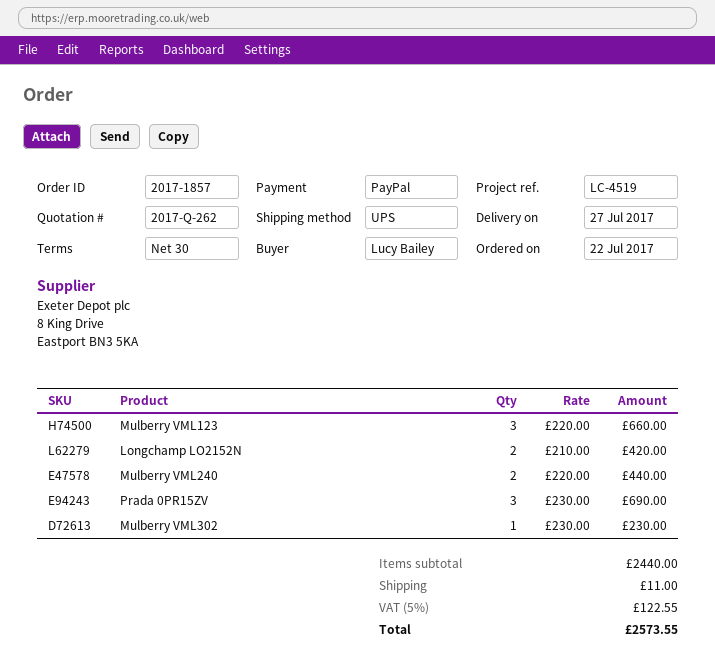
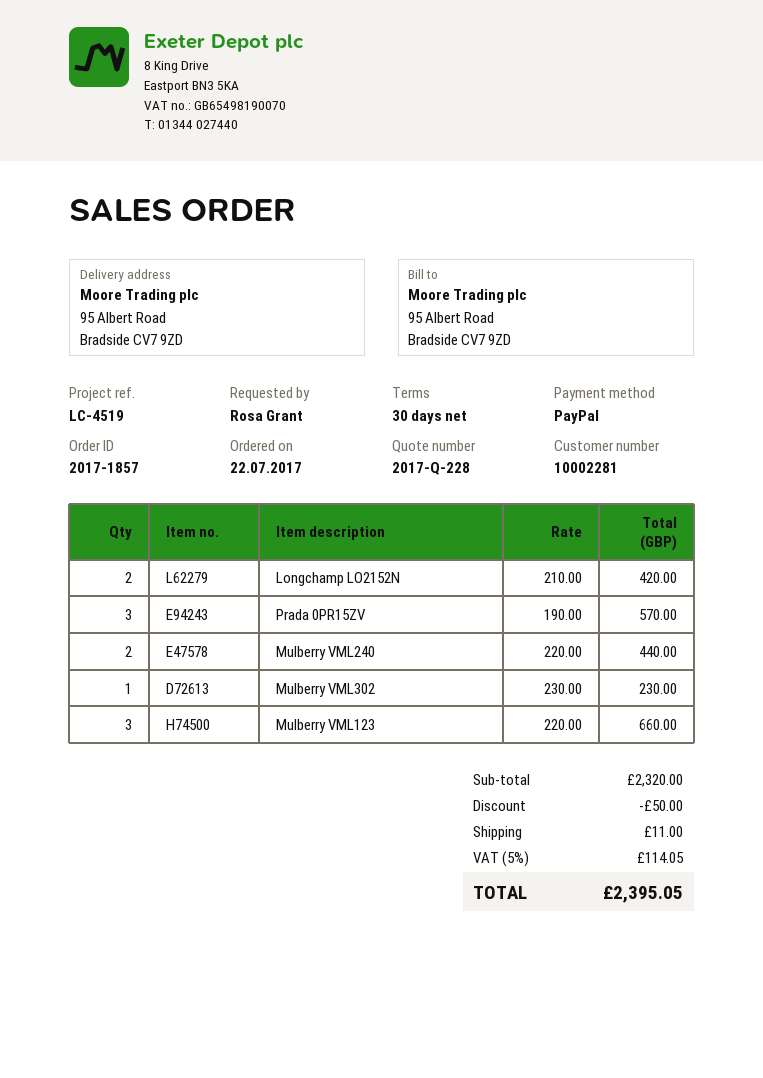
quote number: 2017-Q-262 -> 2017-Q-228
ordered by: Lucy Bailey -> Rosa Grant
Prada 0PR15ZV: 3 x 230.00 = 690.00 -> 3 x 190.00 = 570.00
subtotal: 2440.00 -> 2320.00
discount: none -> 50.00
tax: 5% = 122.55 -> 5% = 114.05
total: 2573.55 -> 2395.05

